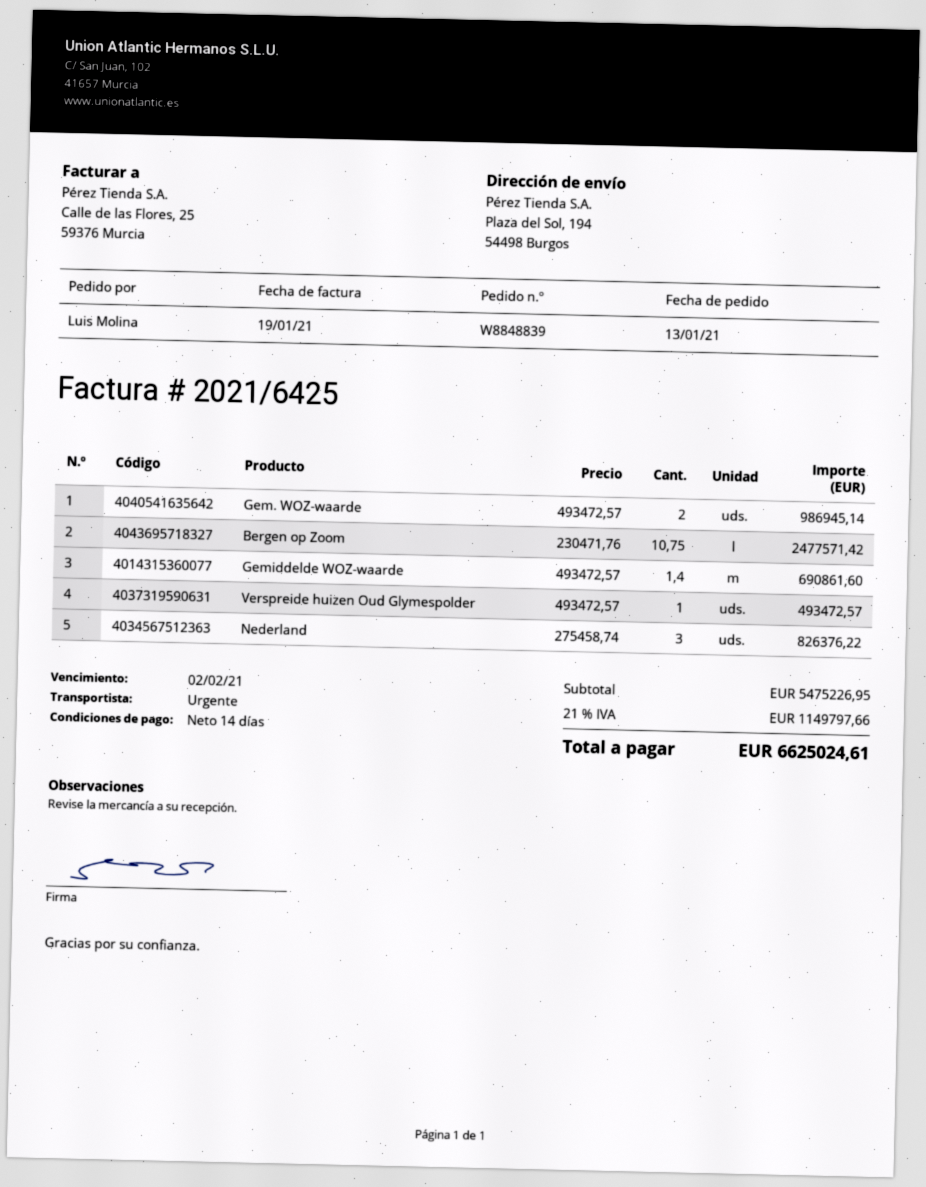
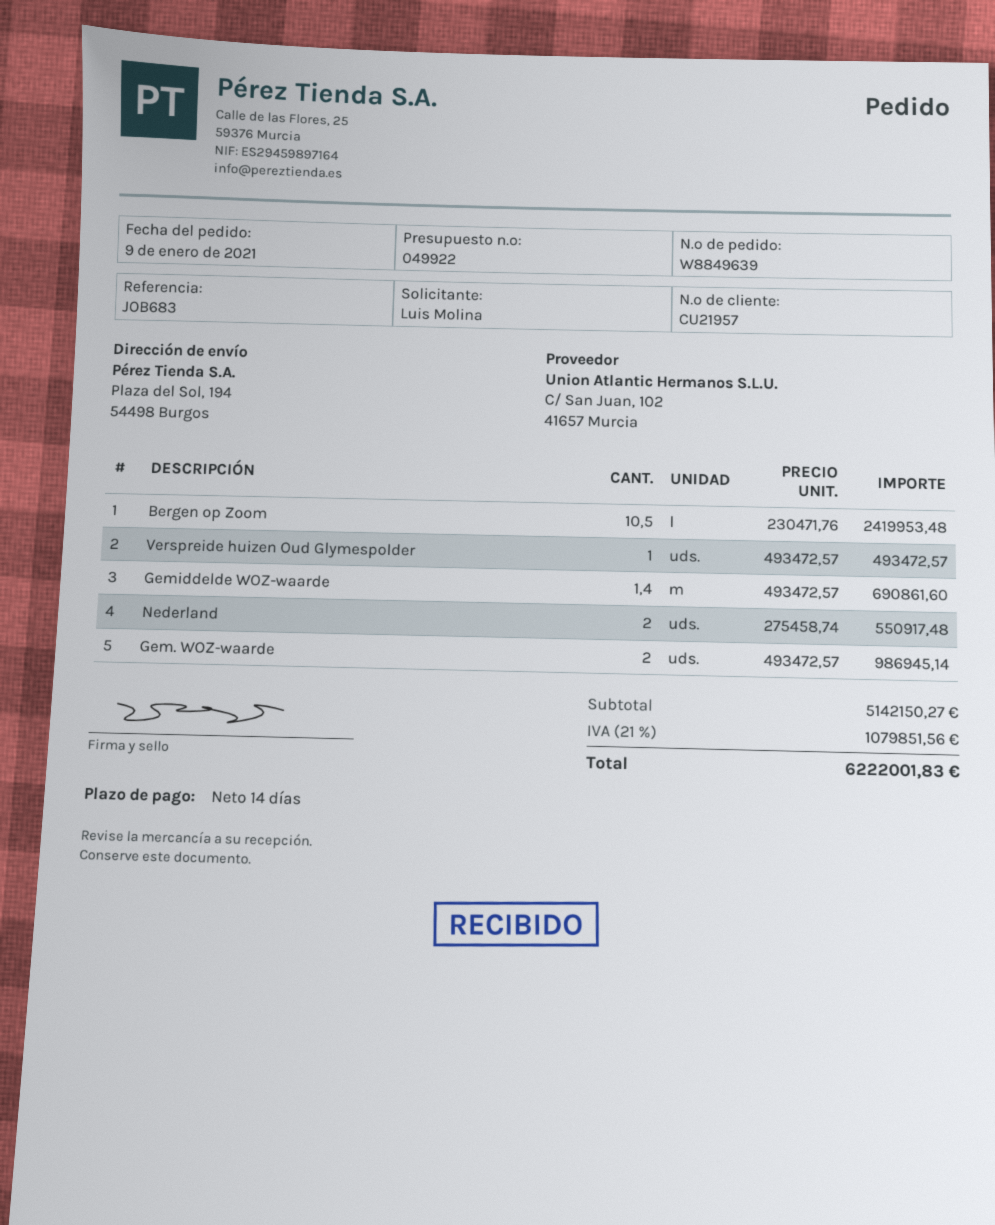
order number: W8848839 -> W8849639
order date: 2021-01-13 -> 2021-01-09
Bergen op Zoom: 10.75 x 230471.76 = 2477571.42 -> 10.5 x 230471.76 = 2419953.48
Nederland: 3 x 275458.74 = 826376.22 -> 2 x 275458.74 = 550917.48
subtotal: 5475226.95 -> 5142150.27
tax: 21% = 1149797.66 -> 21% = 1079851.56
total: 6625024.61 -> 6222001.83

